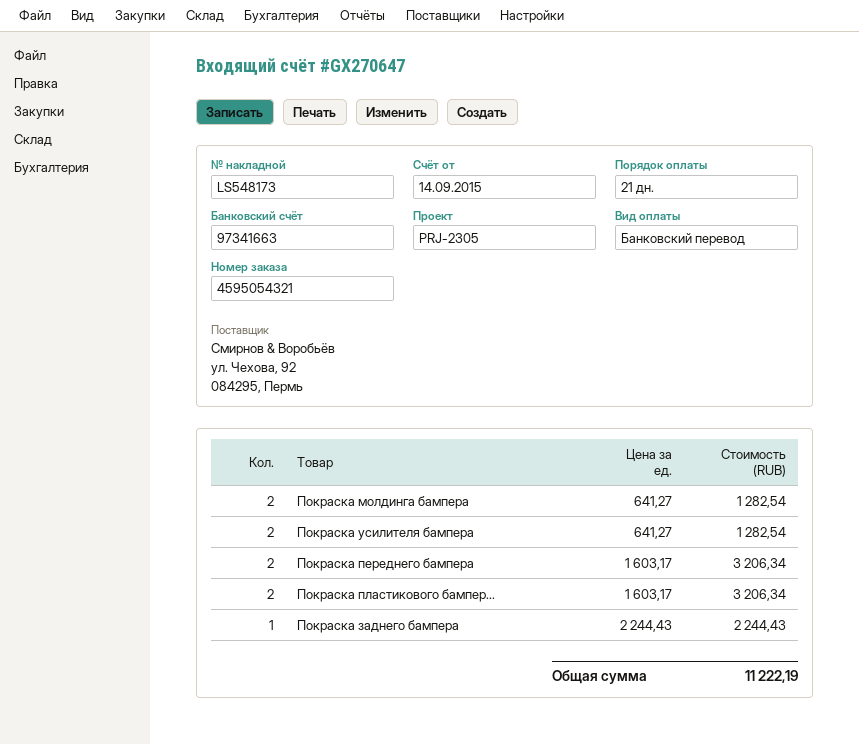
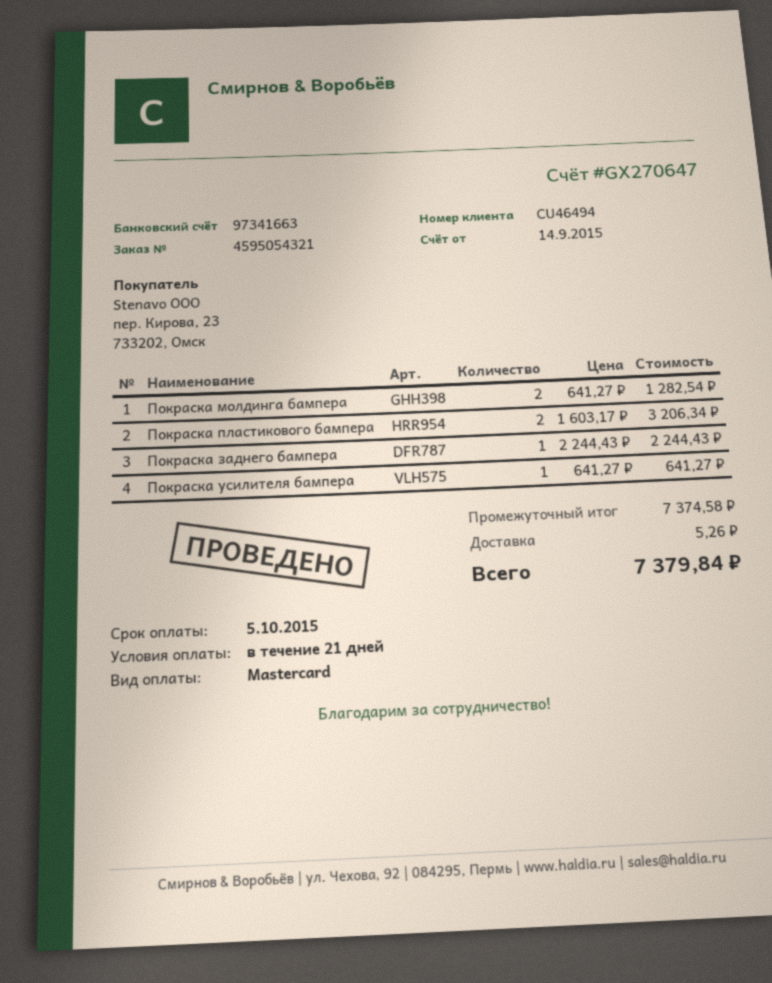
payment method: bank transfer -> Mastercard
Покраска усилителя бампера: 2 x 641.27 = 1282.54 -> 1 x 641.27 = 641.27
Покраска переднего бампера: 2 x 1603.17 = 3206.34 -> none
shipping: none -> 5.26
total: 11222.19 -> 7379.84

